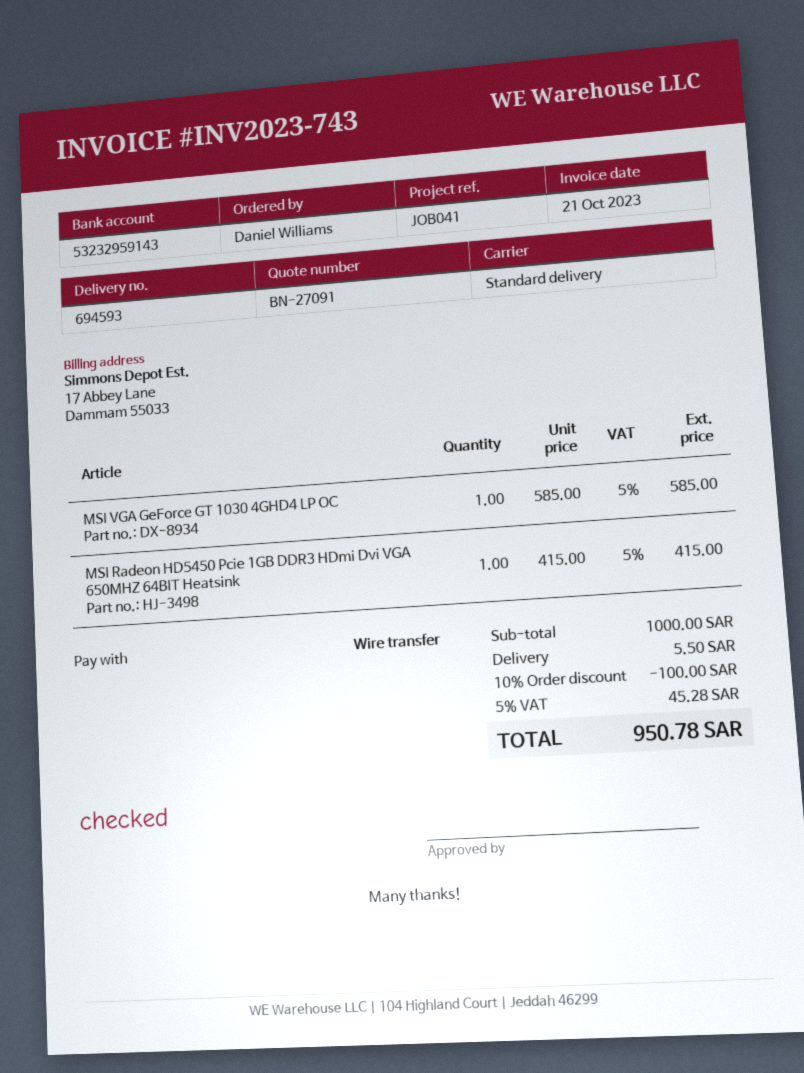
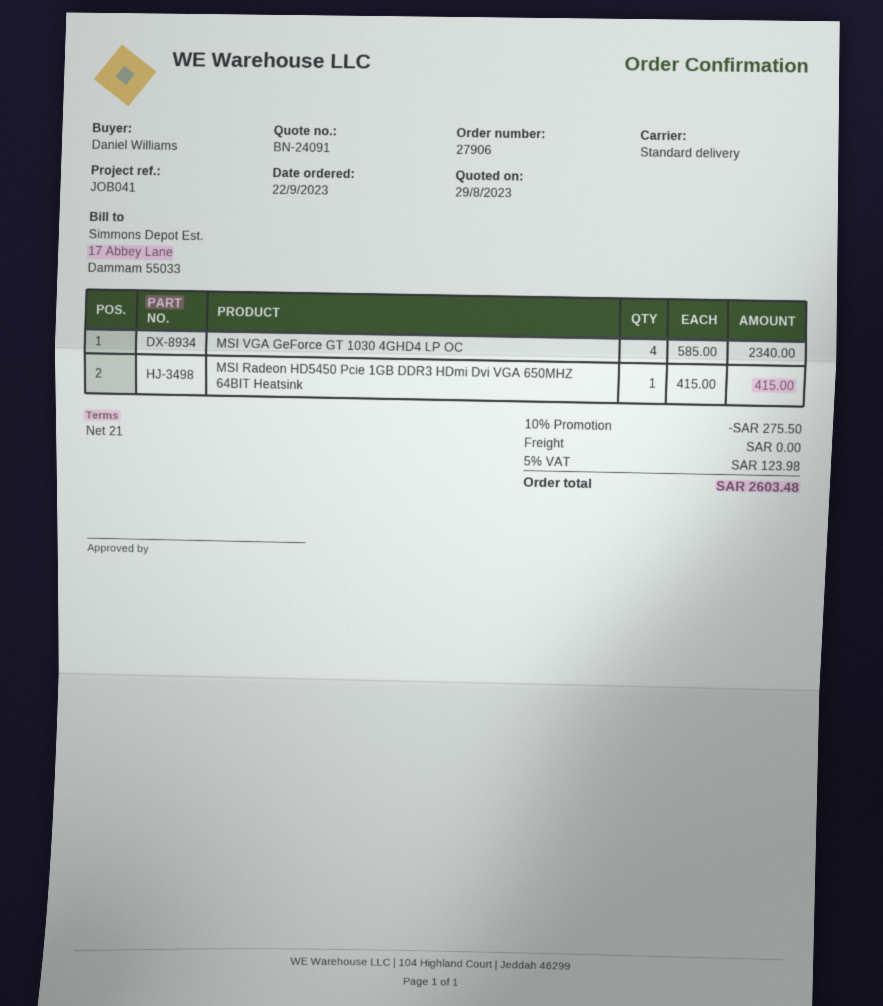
quote number: BN-27091 -> BN-24091
MSI VGA GeForce GT 1030 4GHD4 LP OC: 1 x 585.00 = 585.00 -> 4 x 585.00 = 2340.00
discount: 10% = 100.00 -> 10% = 275.50
shipping: 5.50 -> 0.00
tax: 5% = 45.28 -> 5% = 123.98
total: 950.78 -> 2603.48

